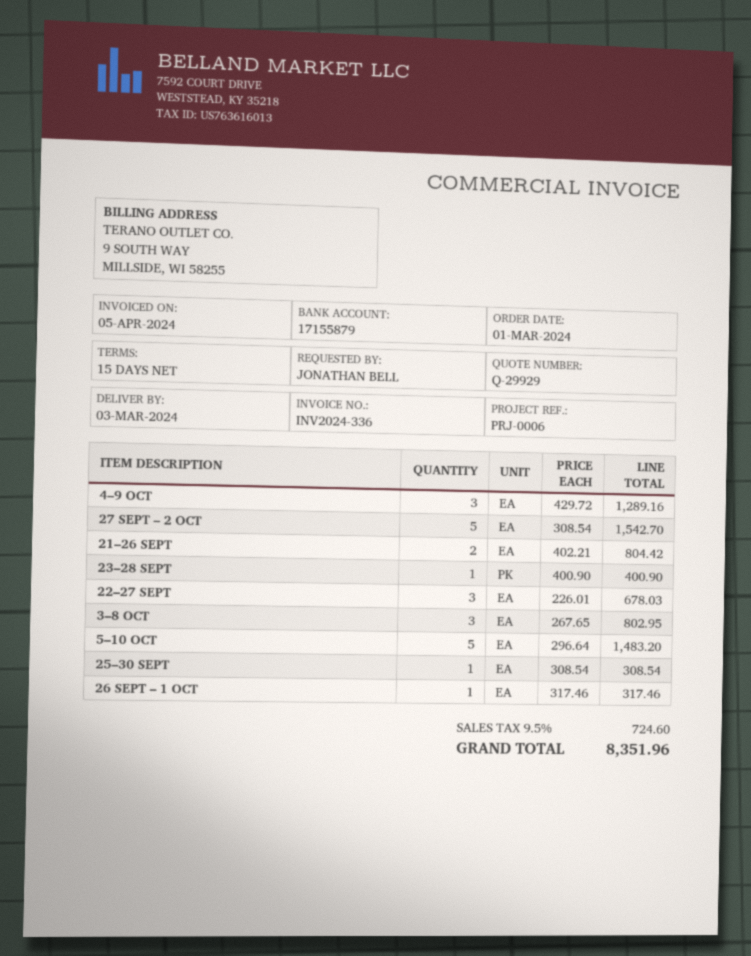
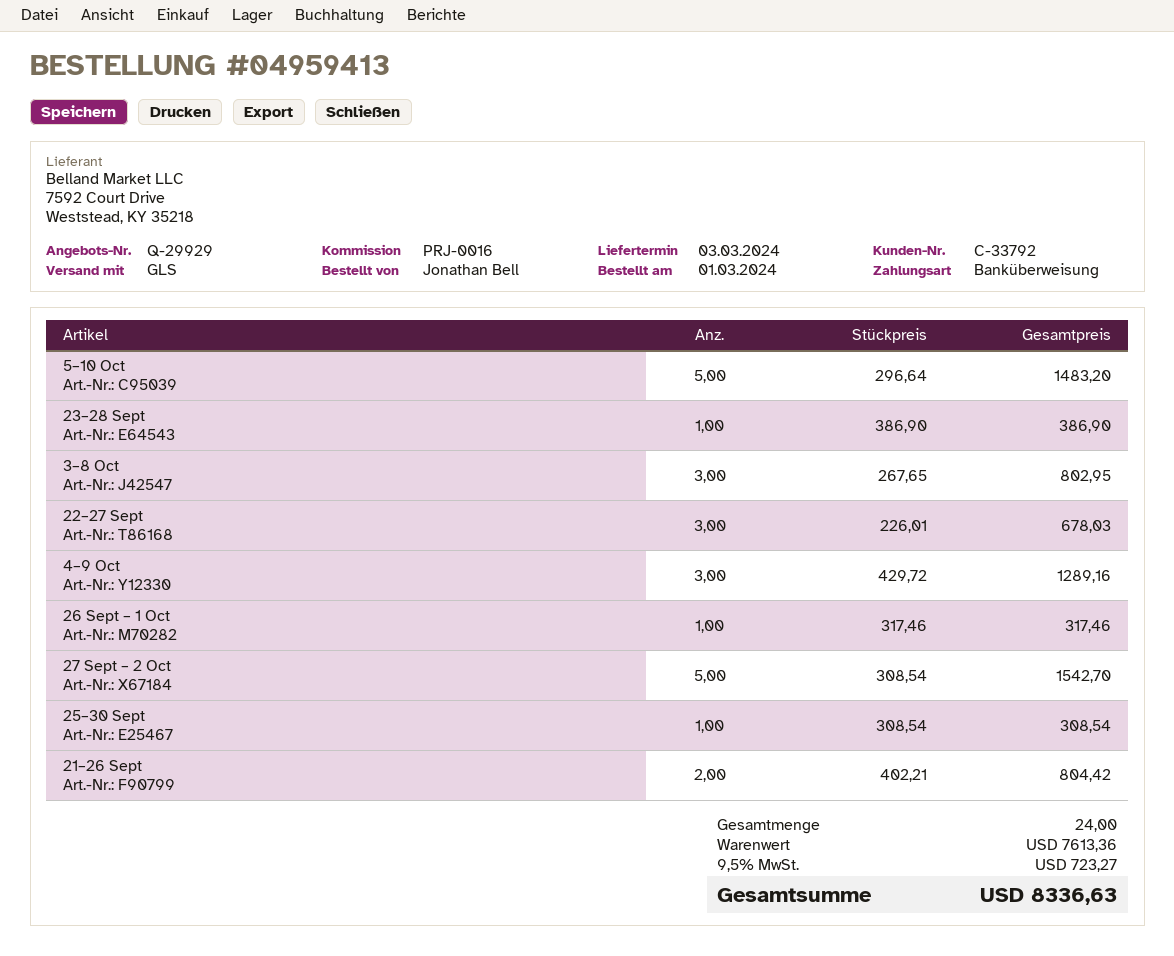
reference: PRJ-0006 -> PRJ-0016
23–28 SEPT: 1 x 400.90 = 400.90 -> 1 x 386.90 = 386.90
tax: 9.5% = 724.60 -> 9.5% = 723.27
total: 8351.96 -> 8336.63

